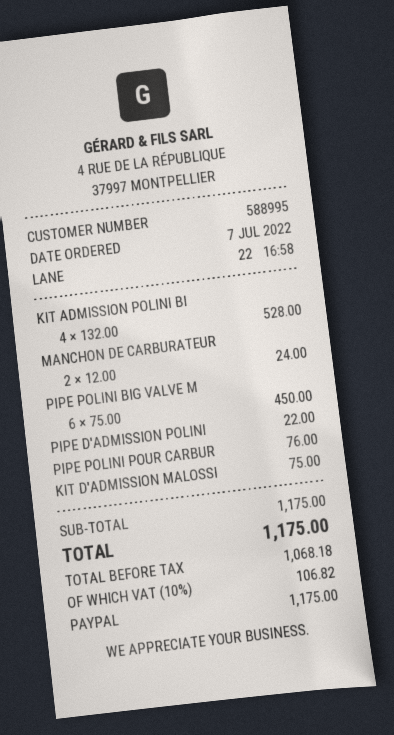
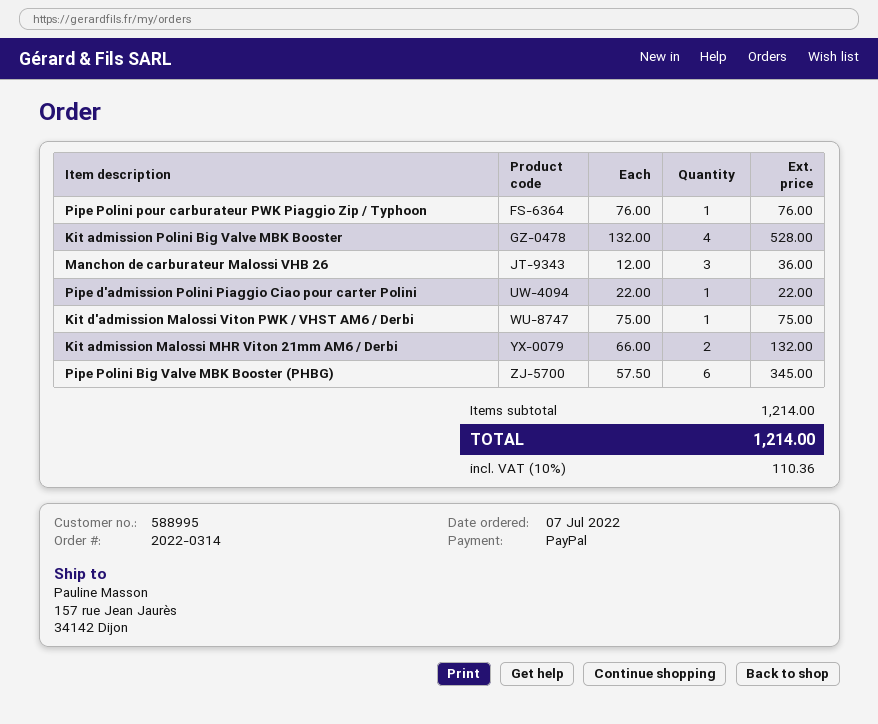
MANCHON DE CARBURATEUR: 2 x 12.00 = 24.00 -> 3 x 12.00 = 36.00
PIPE POLINI BIG VALVE M: 6 x 75.00 = 450.00 -> 6 x 57.50 = 345.00
Kit admission Malossi MHR Viton 21mm AM6 / Derbi: none -> 2 x 66.00 = 132.00
subtotal: 1175.00 -> 1214.00
tax: 10% = 106.82 -> 10% = 110.36
total: 1175.00 -> 1214.00

